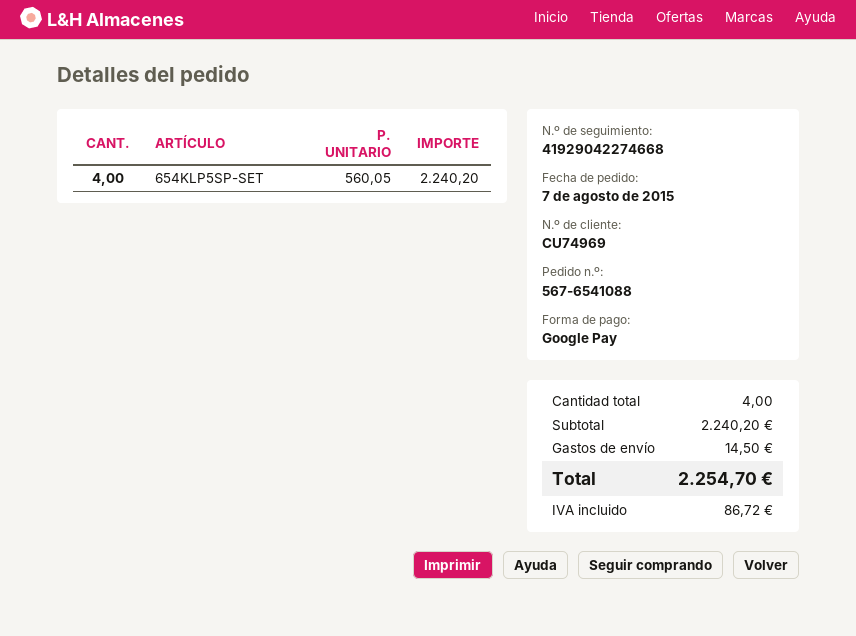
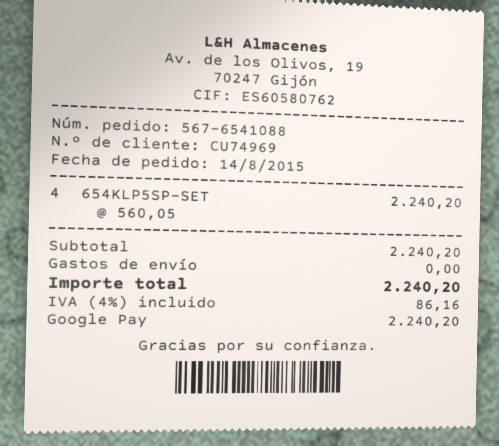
order date: 2015-08-07 -> 2015-08-14
shipping: 14.50 -> 0.00
tax: 86.72 -> 86.16
total: 2254.70 -> 2240.20

